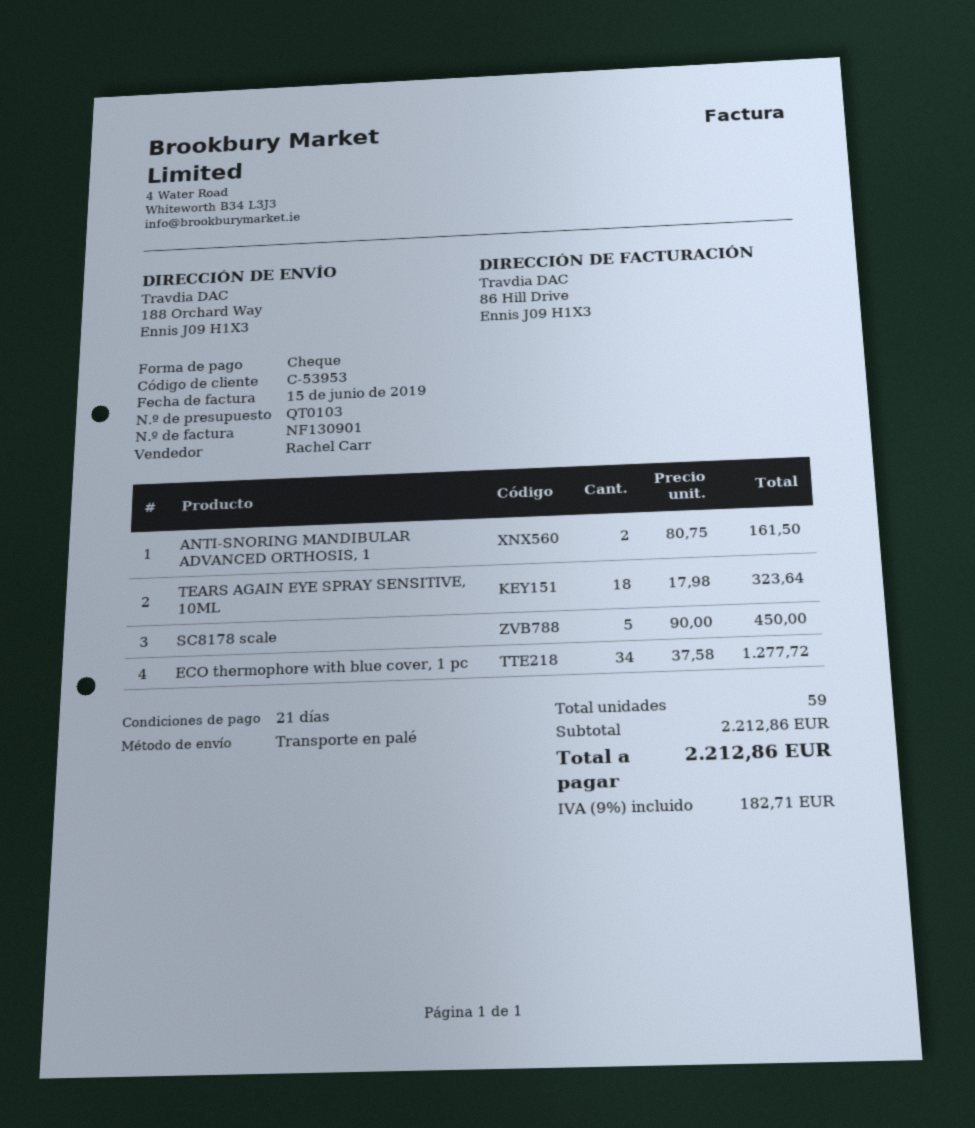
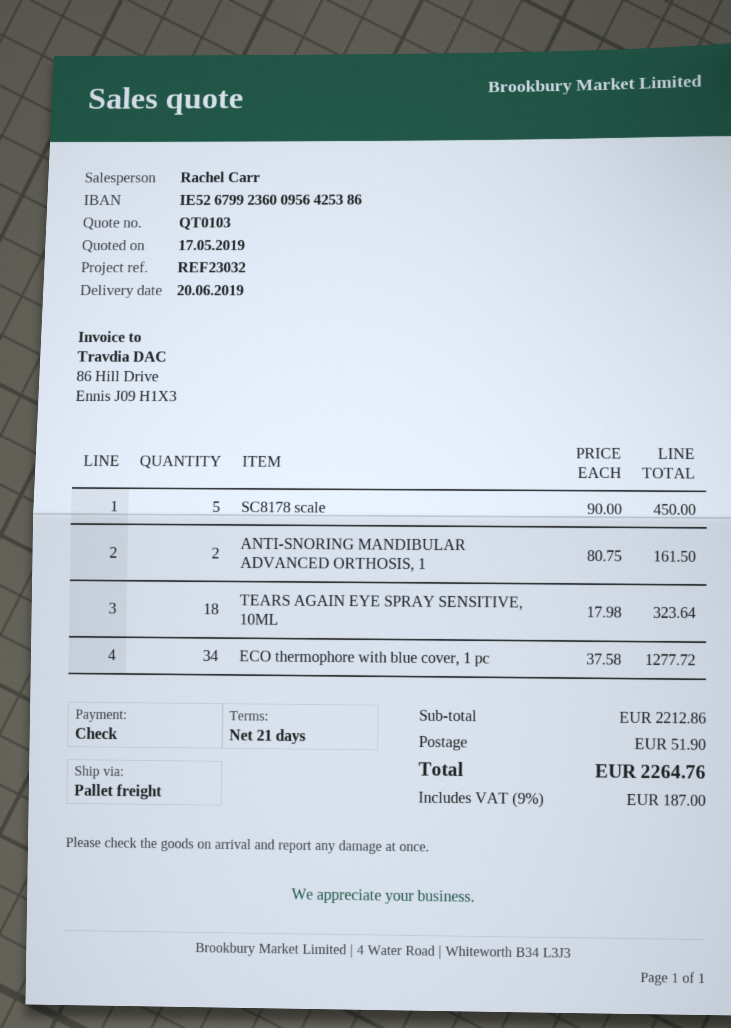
shipping: none -> 51.90
tax: 9% = 182.71 -> 9% = 187.00
total: 2212.86 -> 2264.76

